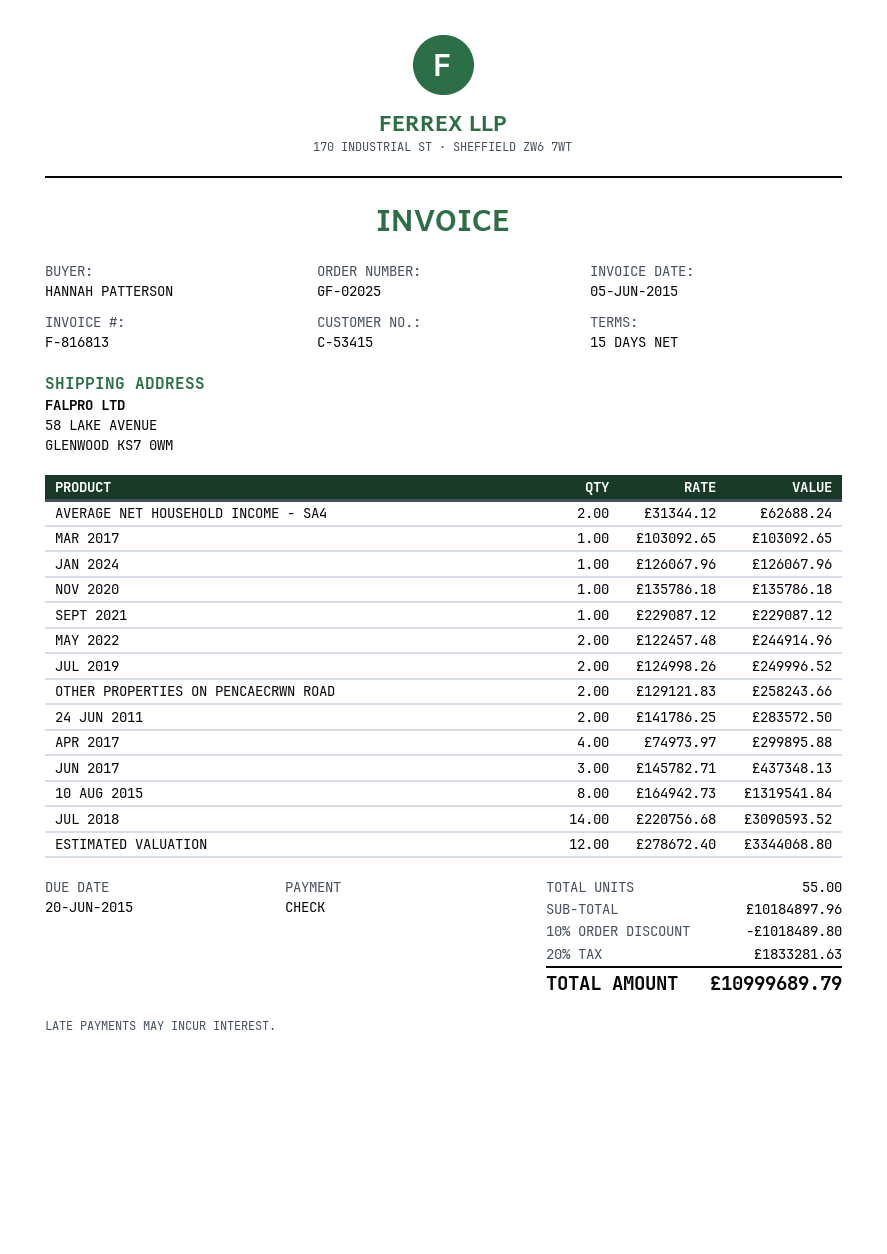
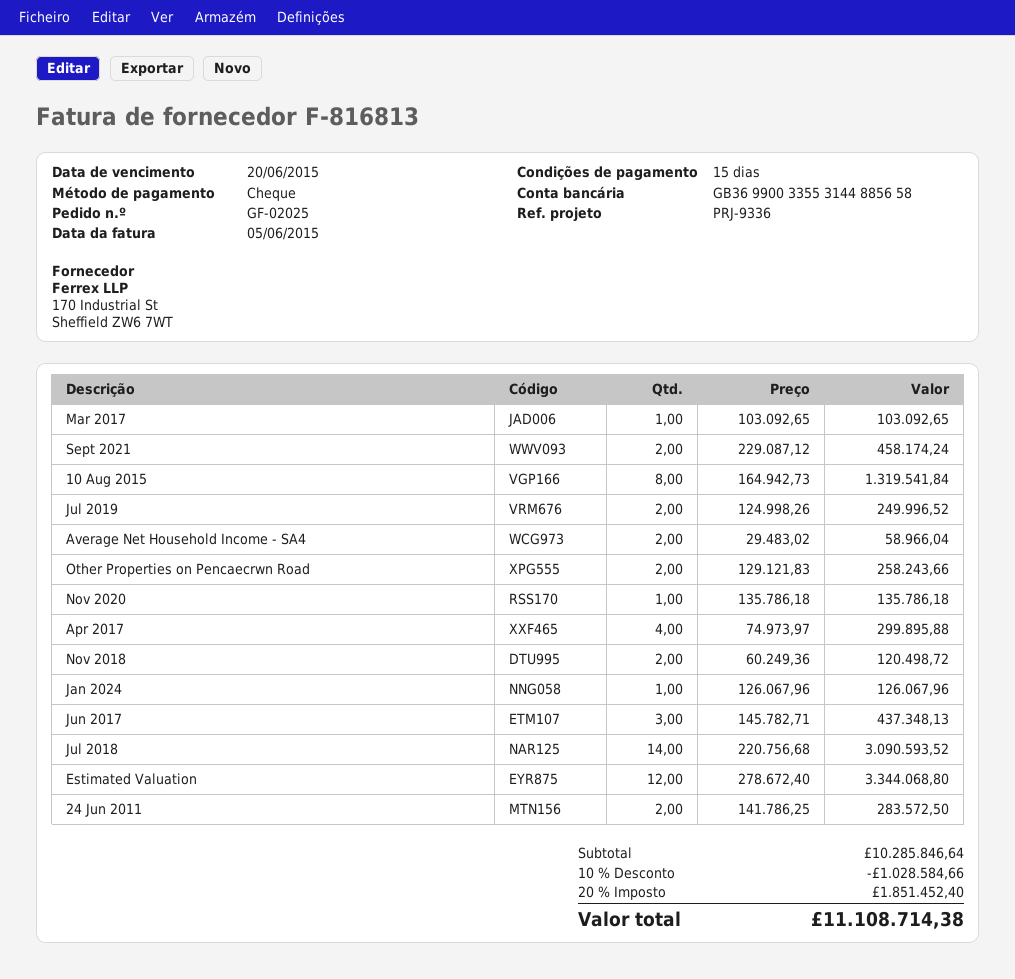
AVERAGE NET HOUSEHOLD INCOME - SA4: 2 x 31344.12 = 62688.24 -> 2 x 29483.02 = 58966.04
SEPT 2021: 1 x 229087.12 = 229087.12 -> 2 x 229087.12 = 458174.24
MAY 2022: 2 x 122457.48 = 244914.96 -> none
Nov 2018: none -> 2 x 60249.36 = 120498.72
subtotal: 10184897.96 -> 10285846.64
discount: 10% = 1018489.80 -> 10% = 1028584.66
tax: 20% = 1833281.63 -> 20% = 1851452.40
total: 10999689.79 -> 11108714.38

